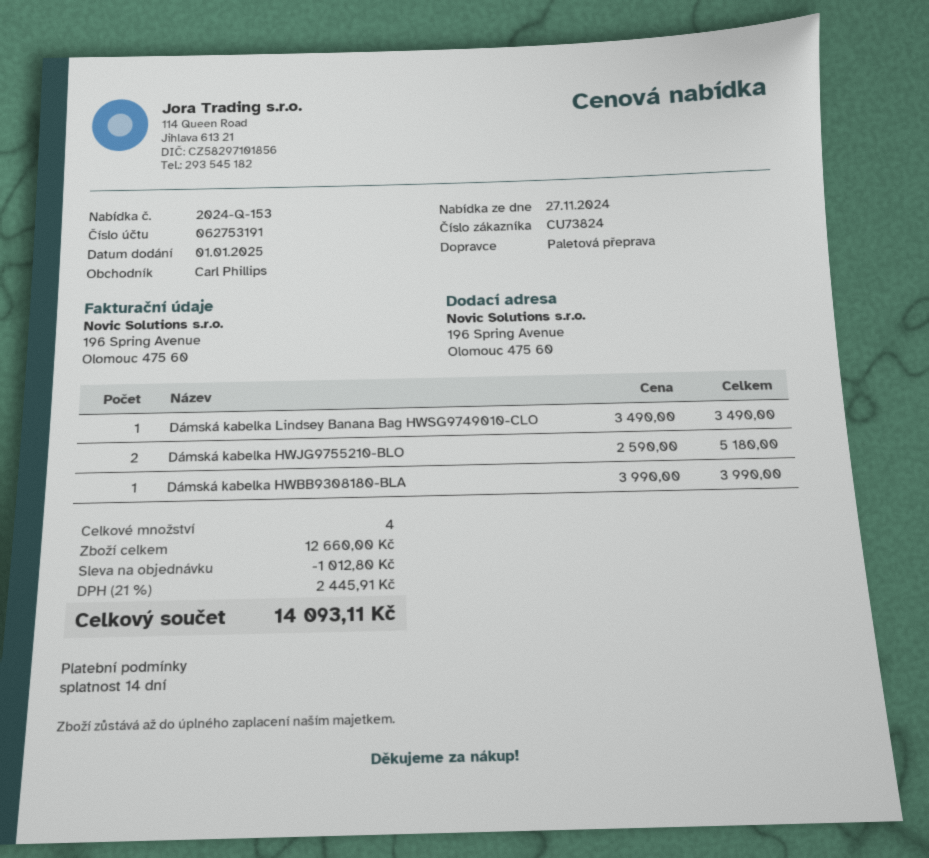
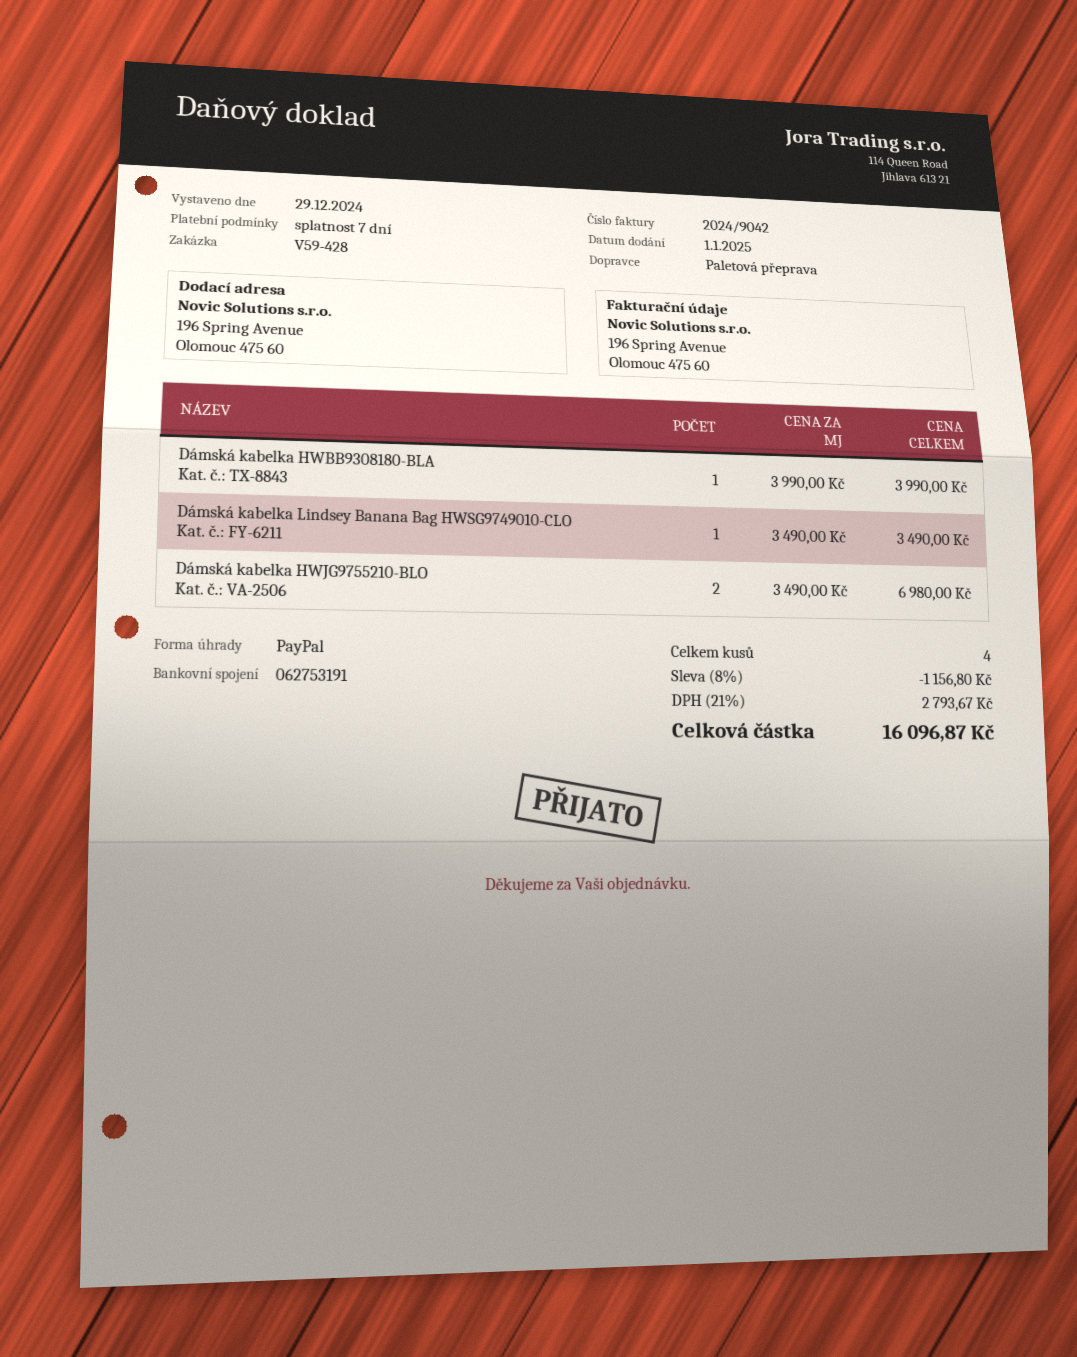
payment terms: 14 days -> 7 days
Dámská kabelka HWJG9755210-BLO: 2 x 2590.00 = 5180.00 -> 2 x 3490.00 = 6980.00
discount: 1012.80 -> 1156.80
tax: 21% = 2445.91 -> 21% = 2793.67
total: 14093.11 -> 16096.87

